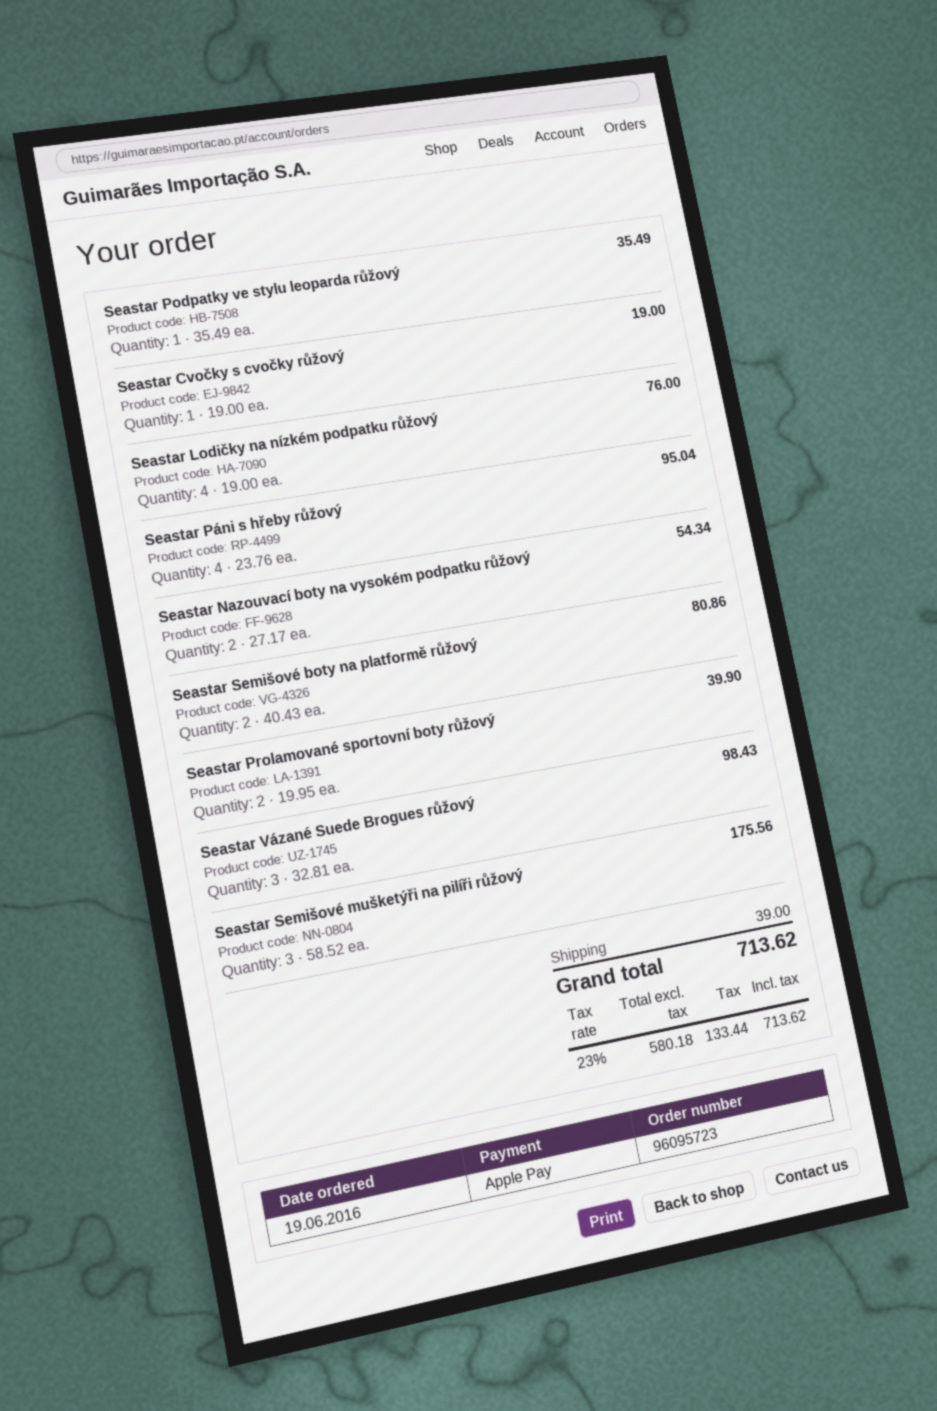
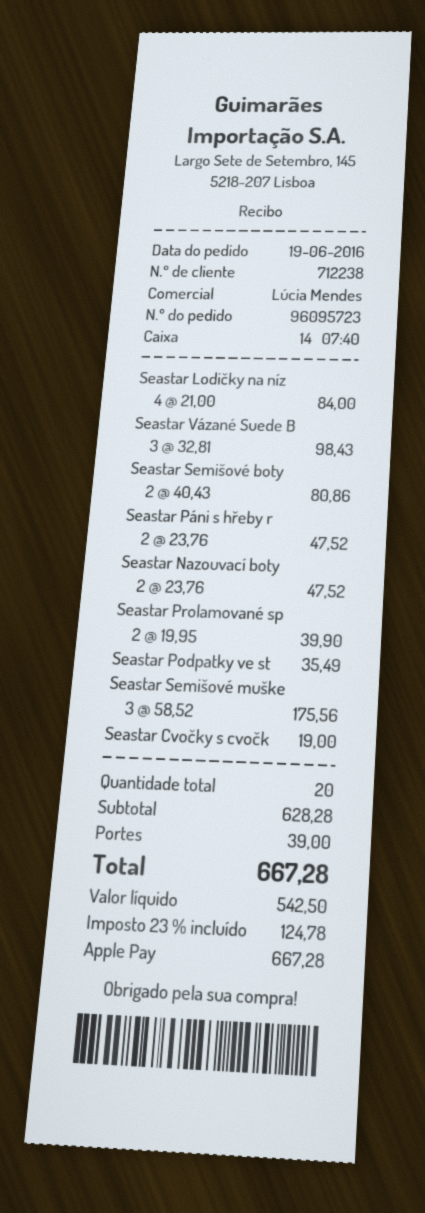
Seastar Lodičky na nízkém podpatku růžový: 4 x 19.00 = 76.00 -> 4 x 21.00 = 84.00
Seastar Páni s hřeby růžový: 4 x 23.76 = 95.04 -> 2 x 23.76 = 47.52
Seastar Nazouvací boty na vysokém podpatku růžový: 2 x 27.17 = 54.34 -> 2 x 23.76 = 47.52
net: 580.18 -> 542.50
tax: 23% = 133.44 -> 23% = 124.78
total: 713.62 -> 667.28

